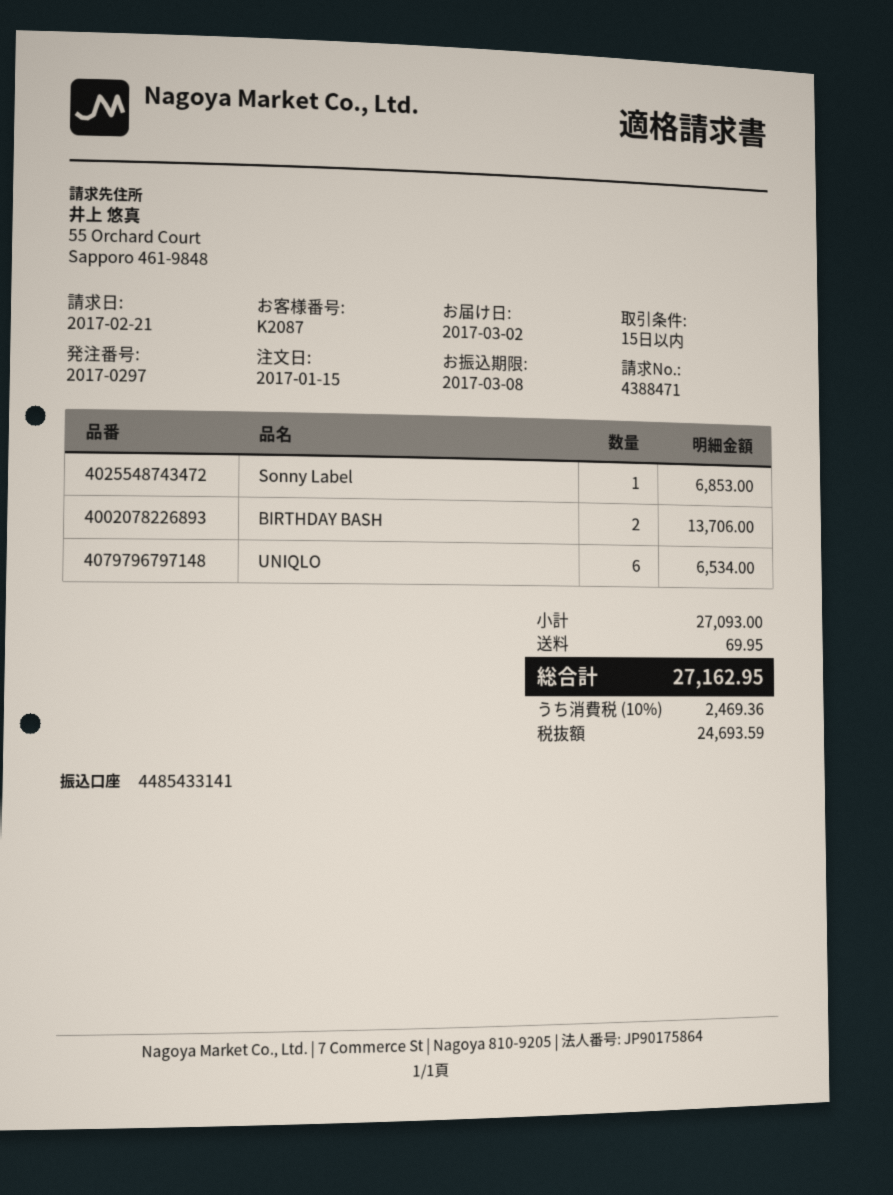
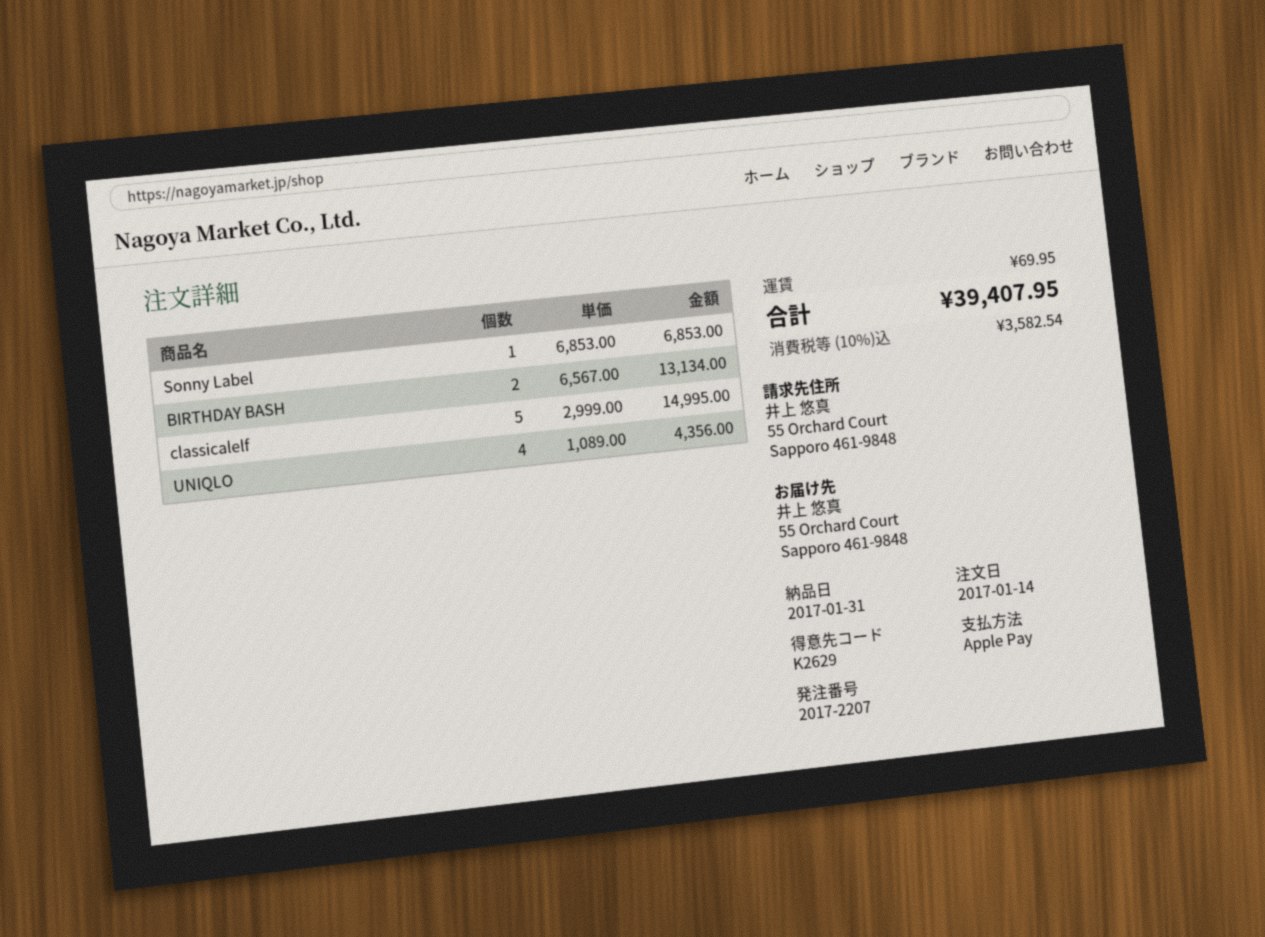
order number: 2017-0297 -> 2017-2207
order date: 2017-01-15 -> 2017-01-14
delivery date: 2017-03-02 -> 2017-01-31
customer number: K2087 -> K2629
BIRTHDAY BASH: 2 for 13706.00 -> 2 for 13134.00
UNIQLO: 6 for 6534.00 -> 4 for 4356.00
classicalelf: none -> 5 for 14995.00
tax: 10% = 2469.36 -> 10% = 3582.54
total: 27162.95 -> 39407.95

